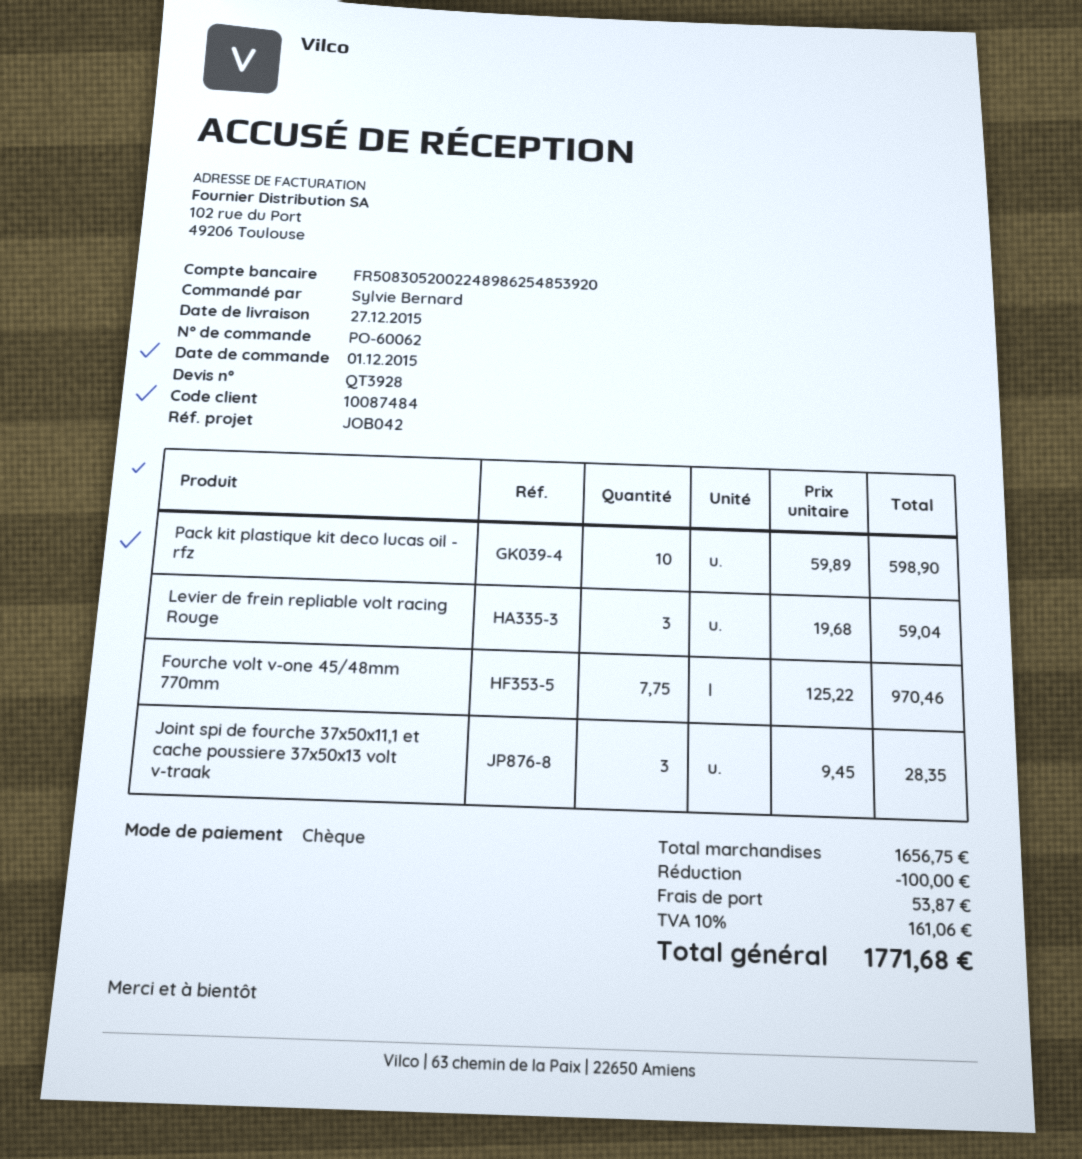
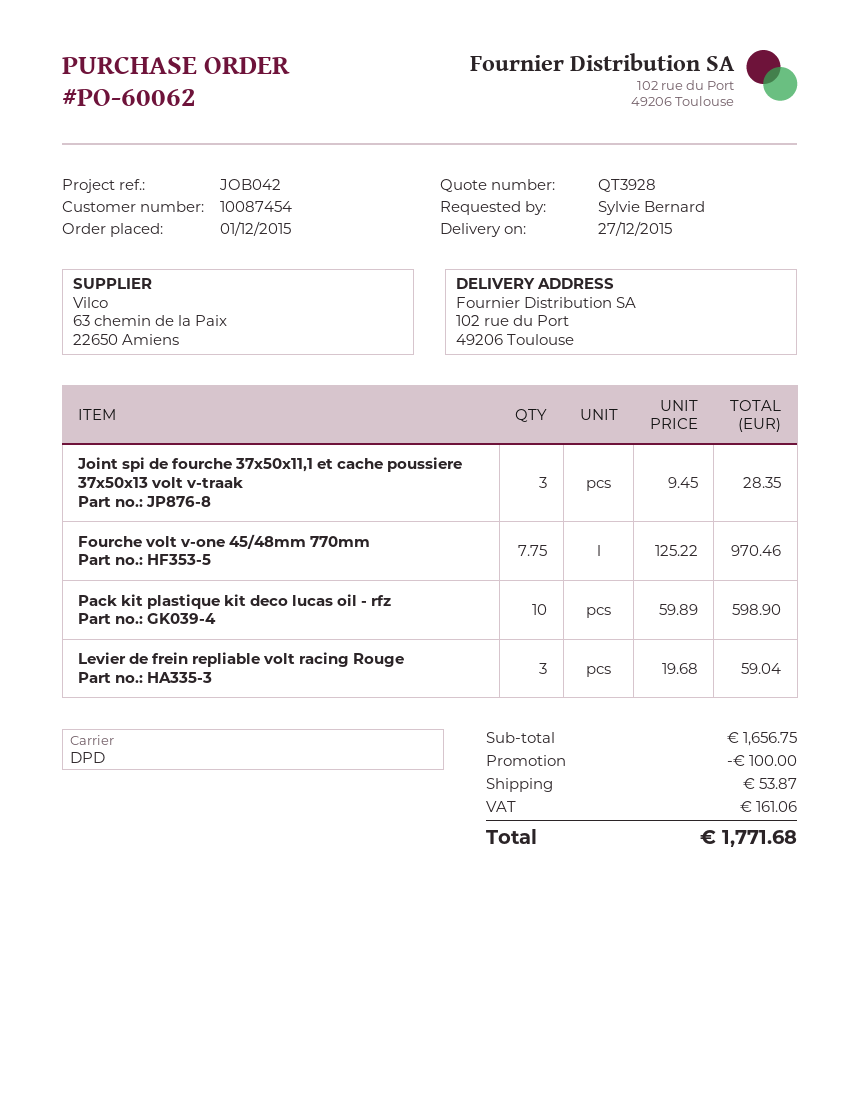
customer number: 10087484 -> 10087454

